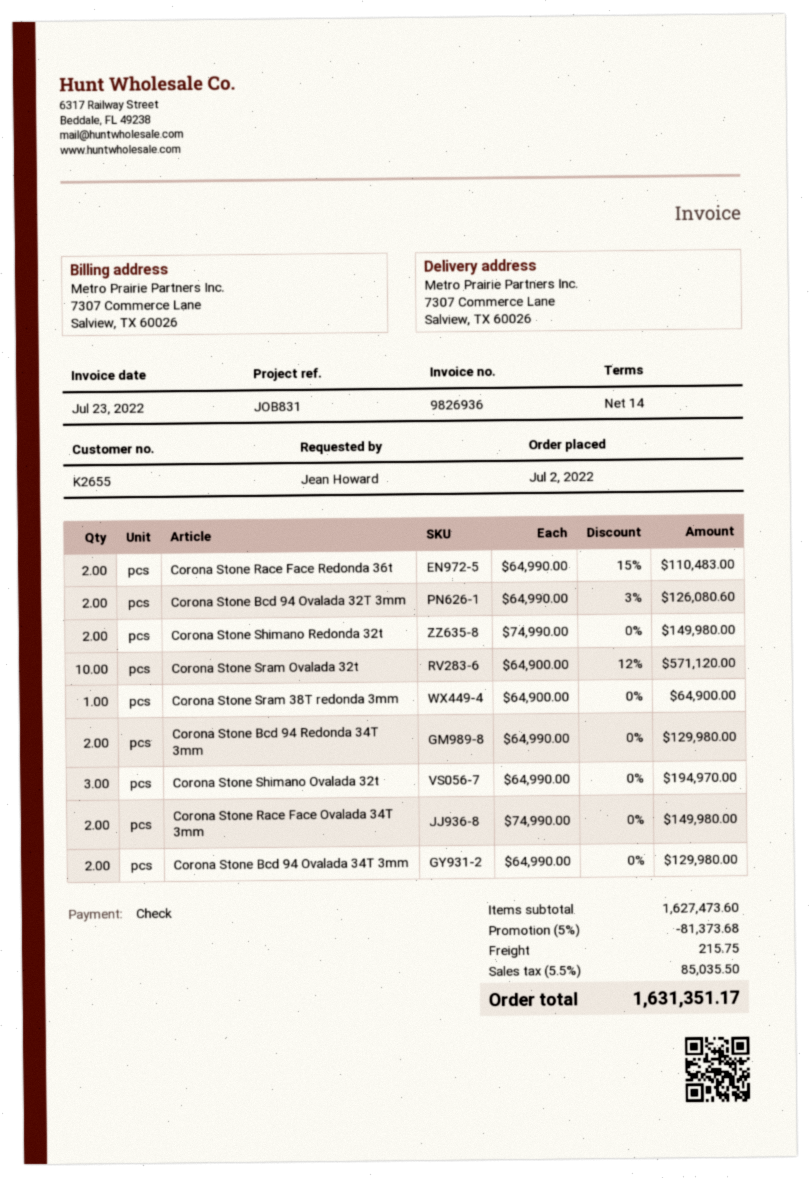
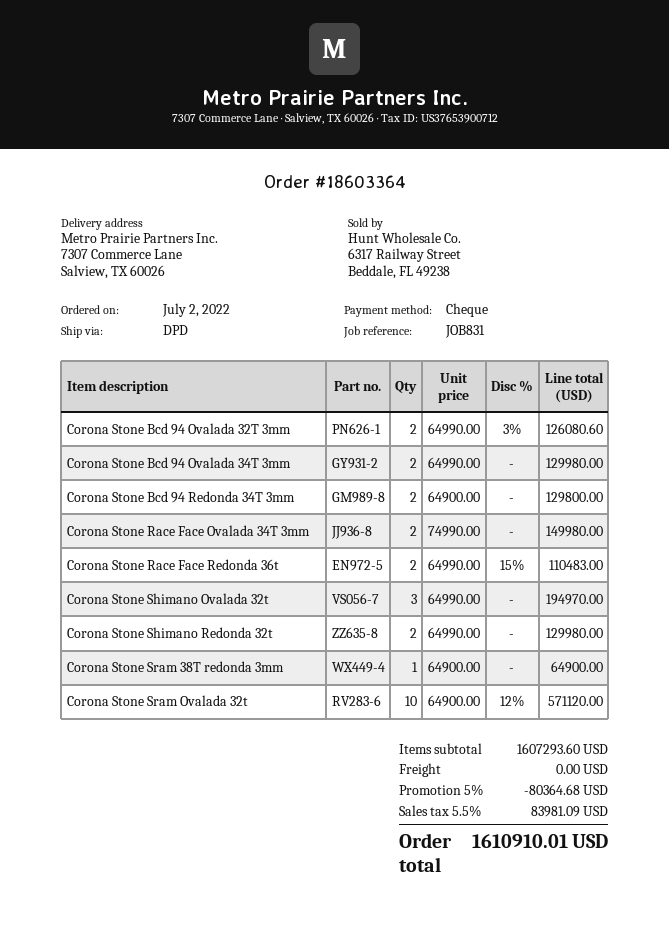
Corona Stone Shimano Redonda 32t: 2 x 74990.00 = 149980.00 -> 2 x 64990.00 = 129980.00
Corona Stone Bcd 94 Redonda 34T 3mm: 2 x 64990.00 = 129980.00 -> 2 x 64900.00 = 129800.00
subtotal: 1627473.60 -> 1607293.60
discount: 5% = 81373.68 -> 5% = 80364.68
shipping: 215.75 -> 0.00
tax: 5.5% = 85035.50 -> 5.5% = 83981.09
total: 1631351.17 -> 1610910.01

